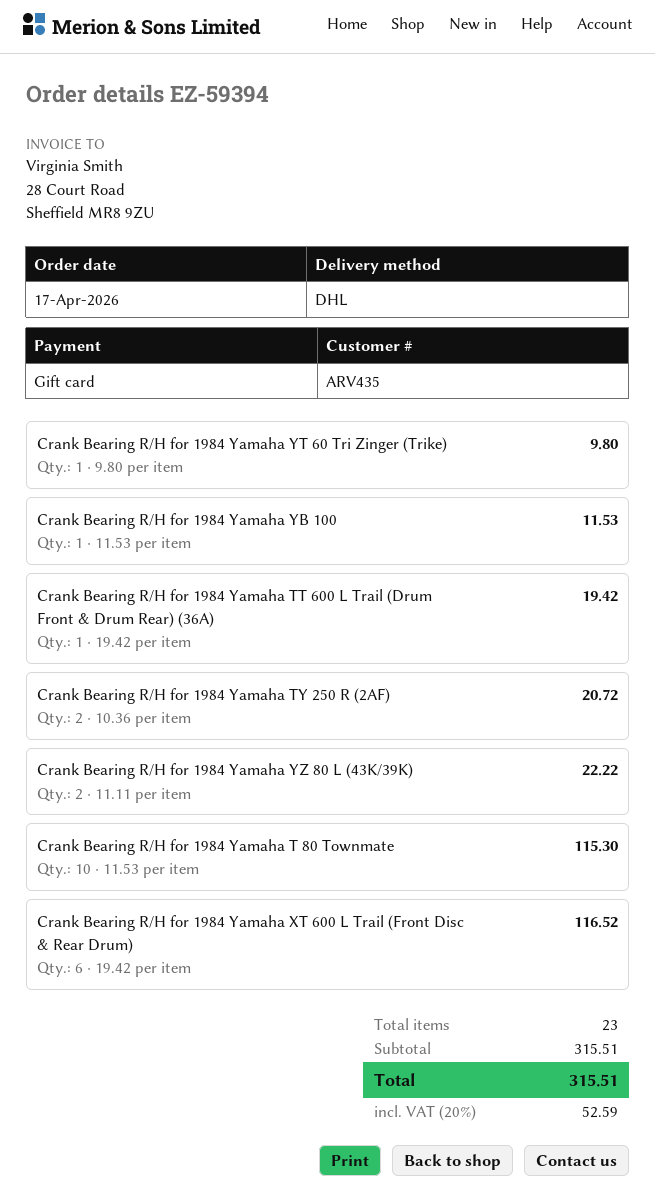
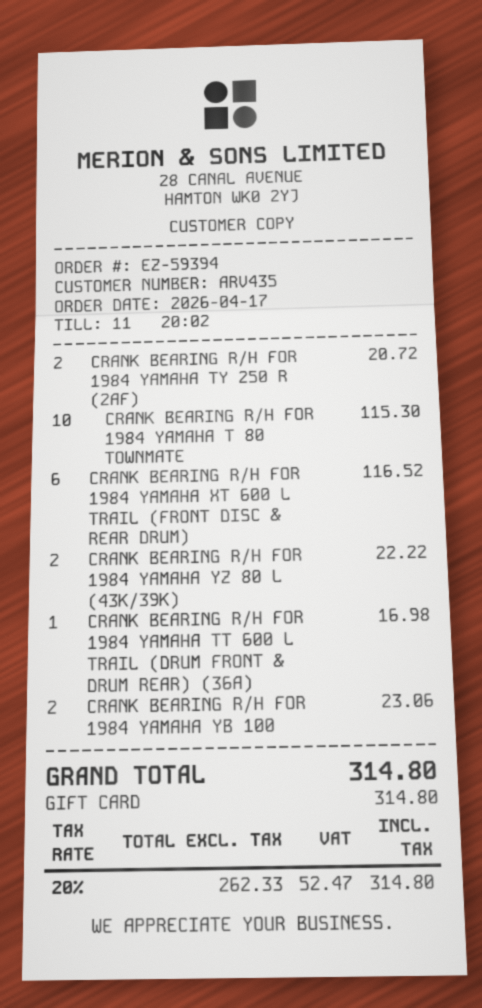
Crank Bearing R/H for 1984 Yamaha YT 60 Tri Zinger (Trike): 1 for 9.80 -> none
Crank Bearing R/H for 1984 Yamaha YB 100: 1 for 11.53 -> 2 for 23.06
Crank Bearing R/H for 1984 Yamaha TT 600 L Trail (Drum Front & Drum Rear) (36A): 1 for 19.42 -> 1 for 16.98
tax: 20% = 52.59 -> 20% = 52.47
total: 315.51 -> 314.80

